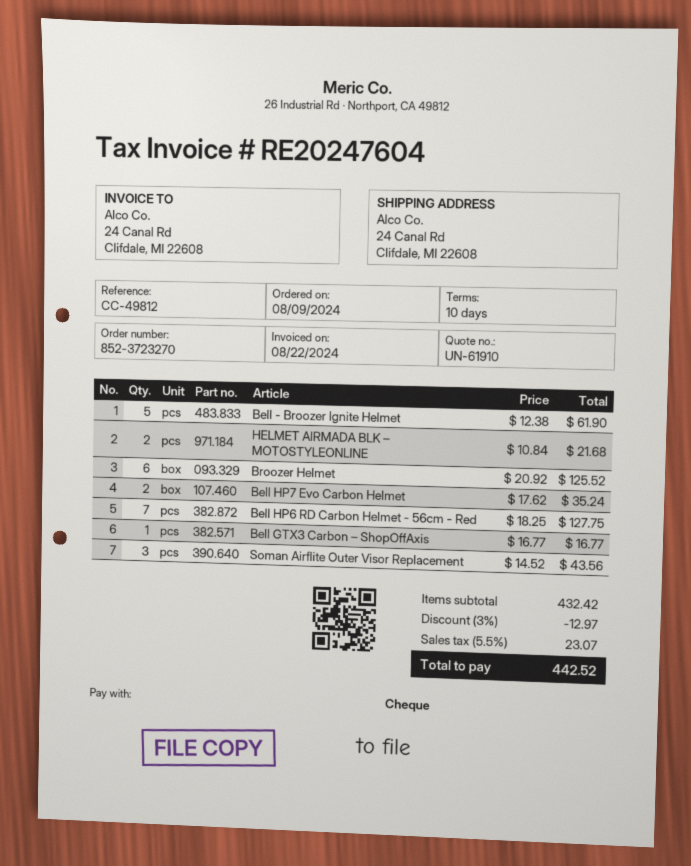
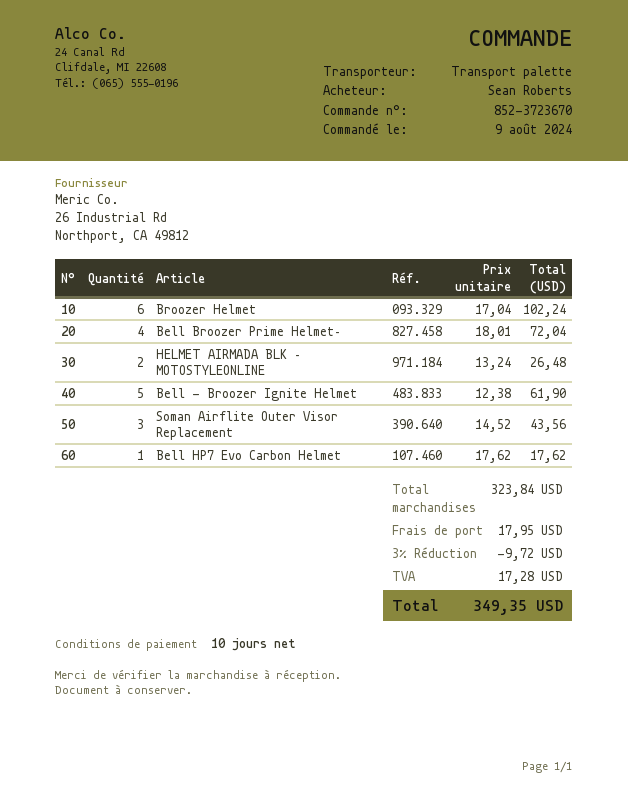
order number: 852-3723270 -> 852-3723670
HELMET AIRMADA BLK – MOTOSTYLEONLINE: 2 x 10.84 = 21.68 -> 2 x 13.24 = 26.48
Broozer Helmet: 6 x 20.92 = 125.52 -> 6 x 17.04 = 102.24
Bell HP7 Evo Carbon Helmet: 2 x 17.62 = 35.24 -> 1 x 17.62 = 17.62
Bell HP6 RD Carbon Helmet - 56cm - Red: 7 x 18.25 = 127.75 -> none
Bell GTX3 Carbon – ShopOffAxis: 1 x 16.77 = 16.77 -> none
Bell Broozer Prime Helmet–: none -> 4 x 18.01 = 72.04
subtotal: 432.42 -> 323.84
discount: 3% = 12.97 -> 3% = 9.72
shipping: none -> 17.95
tax: 23.07 -> 17.28
total: 442.52 -> 349.35

